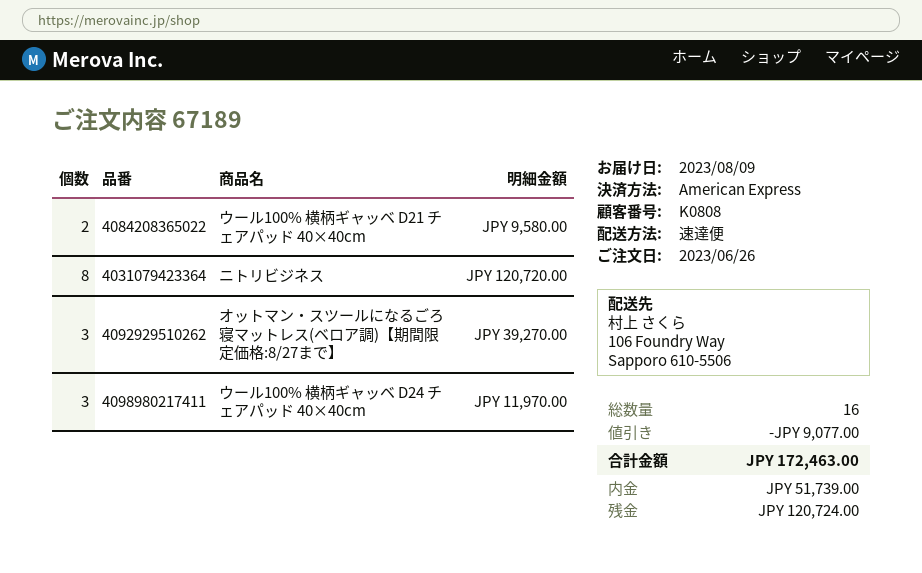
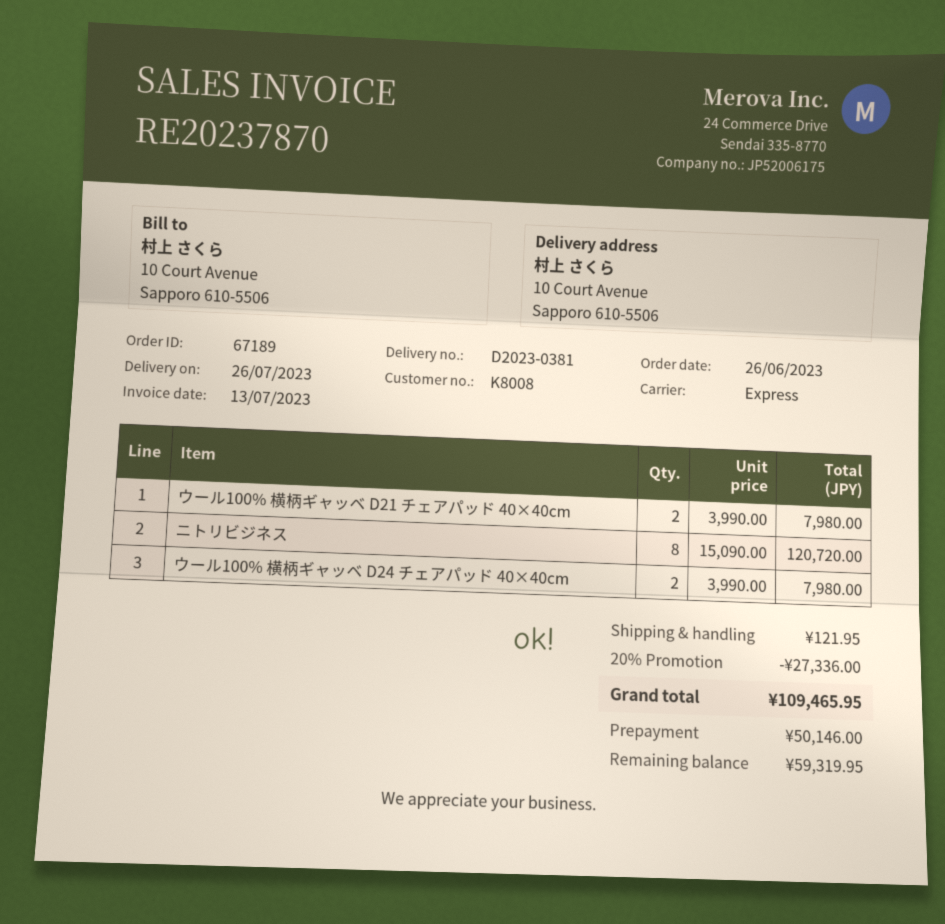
delivery date: 2023-08-09 -> 2023-07-26
customer number: K0808 -> K8008
ship to: 106 Foundry Way, Sapporo 610-5506 -> 10 Court Avenue, Sapporo 610-5506
ウール100% 横柄ギャッベ D21 チェアパッド 40×40cm: 2 for 9580.00 -> 2 for 7980.00
オットマン・スツールになるごろ寝マットレス(ベロア調)【期間限定価格:8/27まで】: 3 for 39270.00 -> none
ウール100% 横柄ギャッベ D24 チェアパッド 40×40cm: 3 for 11970.00 -> 2 for 7980.00
discount: 9077.00 -> 27336.00
shipping: none -> 121.95
total: 172463.00 -> 109465.95
deposit: 51739.00 -> 50146.00
balance: 120724.00 -> 59319.95

